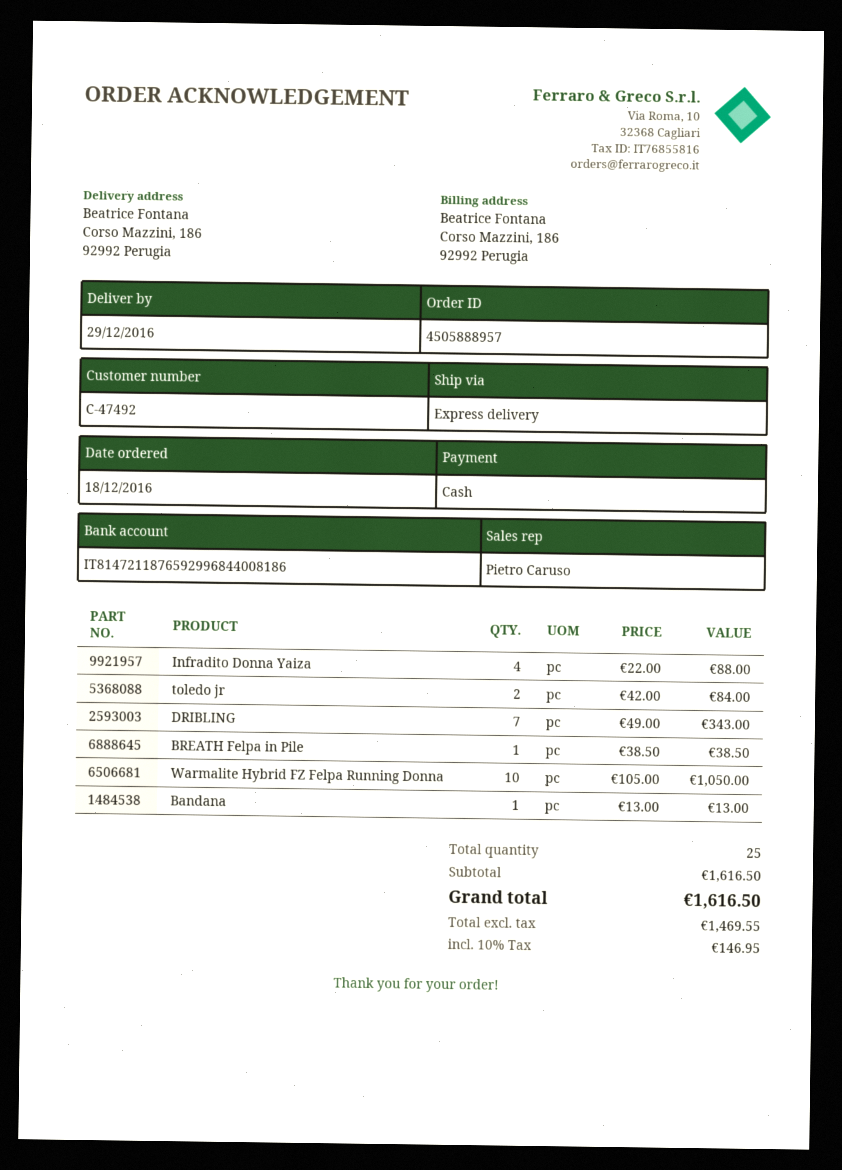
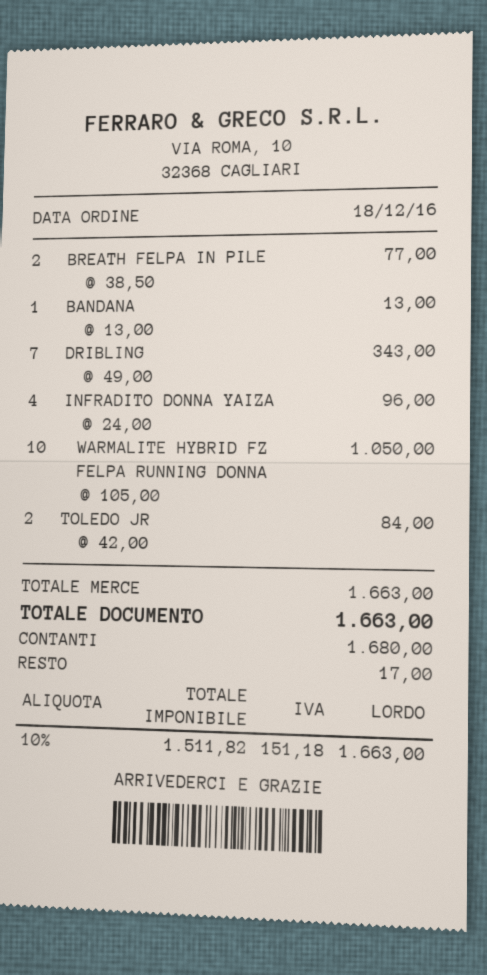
Infradito Donna Yaiza: 4 x 22.00 = 88.00 -> 4 x 24.00 = 96.00
BREATH Felpa in Pile: 1 x 38.50 = 38.50 -> 2 x 38.50 = 77.00
subtotal: 1616.50 -> 1663.00
net: 1469.55 -> 1511.82
tax: 10% = 146.95 -> 10% = 151.18
total: 1616.50 -> 1663.00

